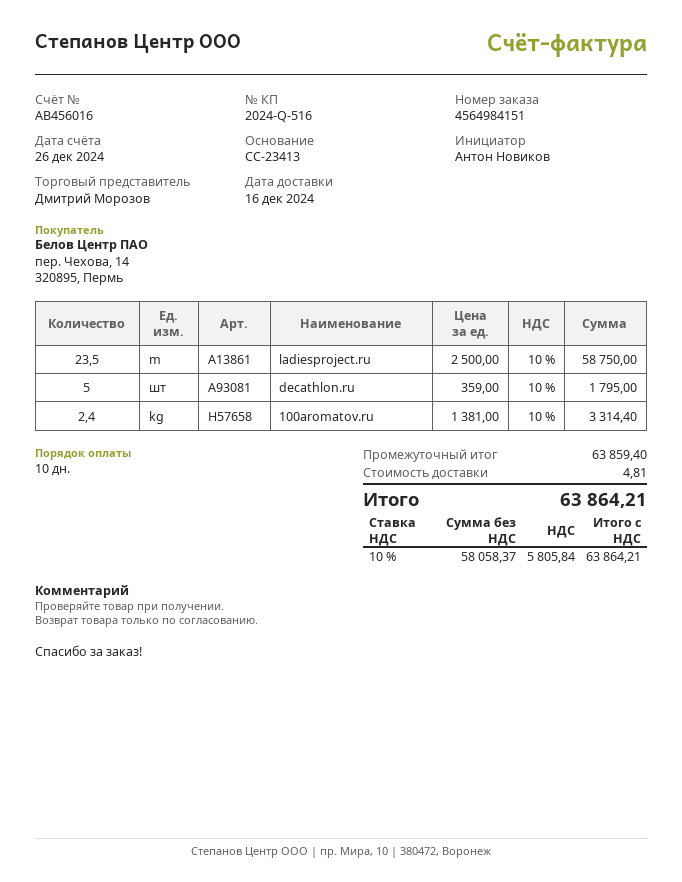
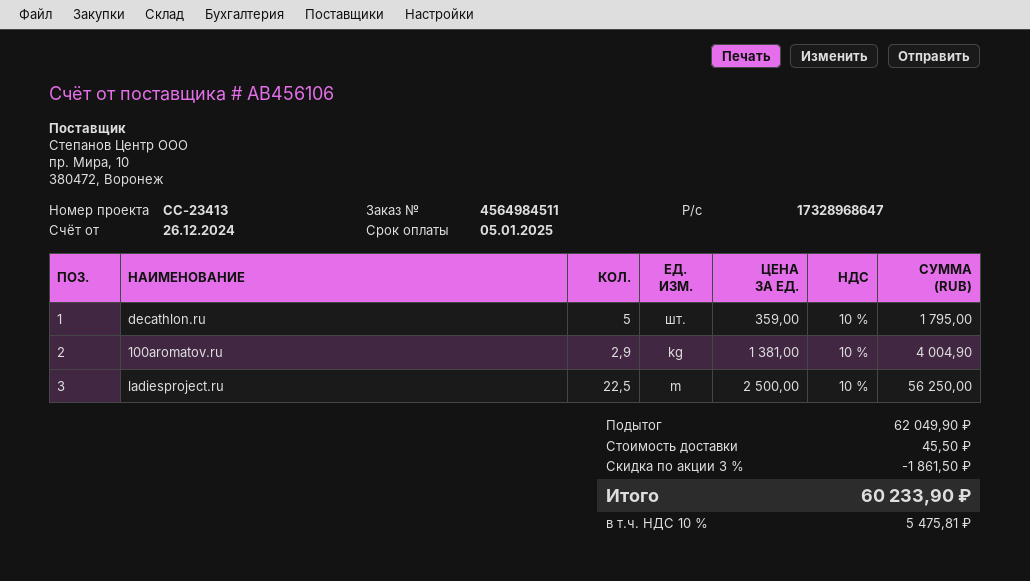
order number: 4564984151 -> 4564984511
invoice number: AB456016 -> AB456106
ladiesproject.ru: 23.5 x 2500.00 = 58750.00 -> 22.5 x 2500.00 = 56250.00
100aromatov.ru: 2.4 x 1381.00 = 3314.40 -> 2.9 x 1381.00 = 4004.90
subtotal: 63859.40 -> 62049.90
discount: none -> 3% = 1861.50
shipping: 4.81 -> 45.50
tax: 10% = 5805.84 -> 10% = 5475.81
total: 63864.21 -> 60233.90

